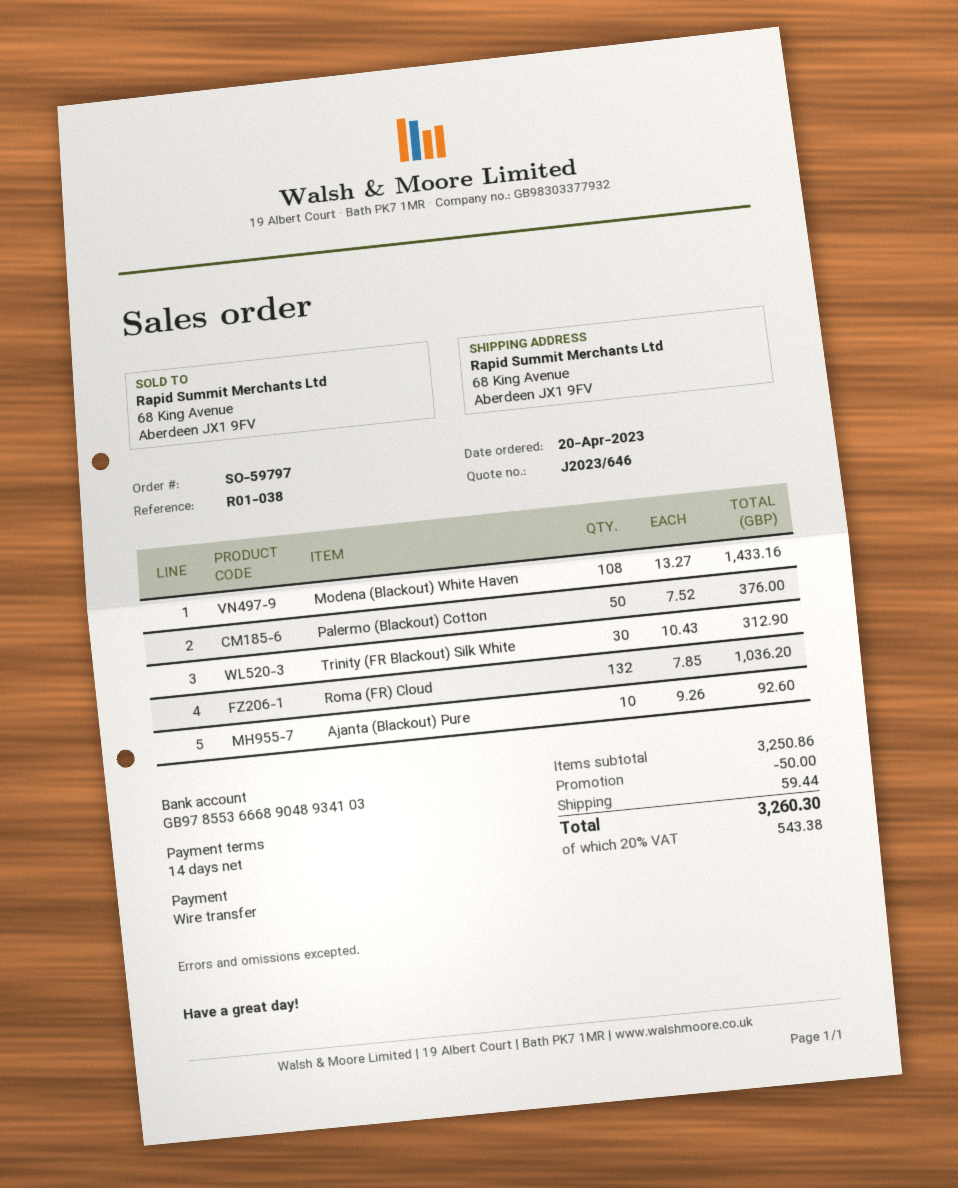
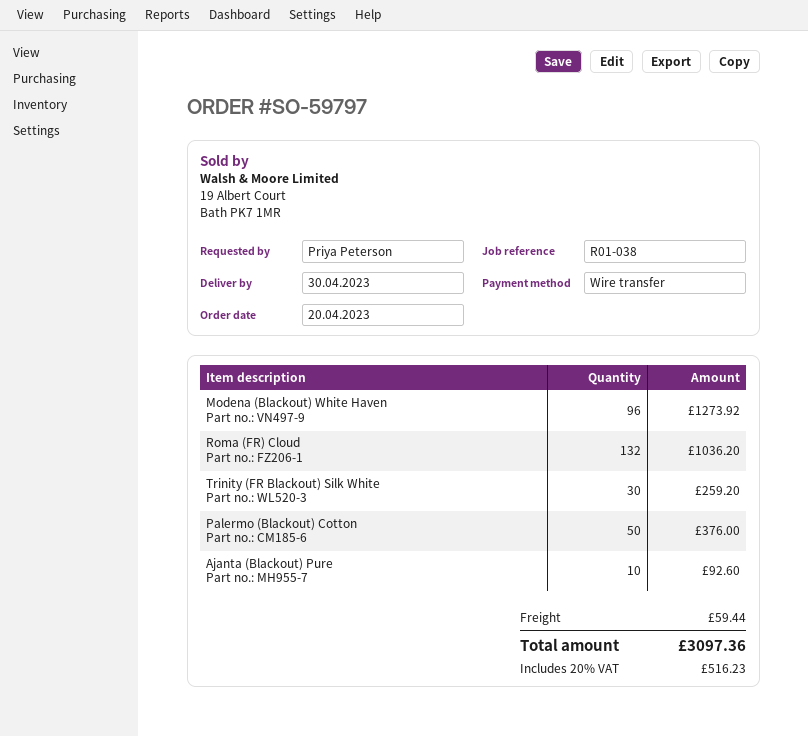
Modena (Blackout) White Haven: 108 for 1433.16 -> 96 for 1273.92
Trinity (FR Blackout) Silk White: 30 for 312.90 -> 30 for 259.20
discount: 50.00 -> none
tax: 20% = 543.38 -> 20% = 516.23
total: 3260.30 -> 3097.36

